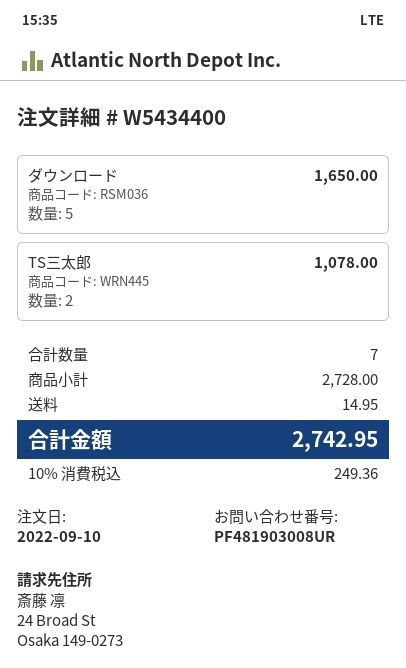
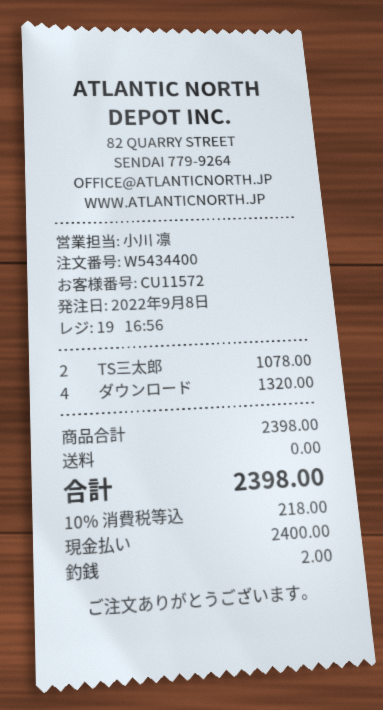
order date: 2022-09-10 -> 2022-09-08
ダウンロード: 5 for 1650.00 -> 4 for 1320.00
subtotal: 2728.00 -> 2398.00
shipping: 14.95 -> 0.00
tax: 10% = 249.36 -> 10% = 218.00
total: 2742.95 -> 2398.00

